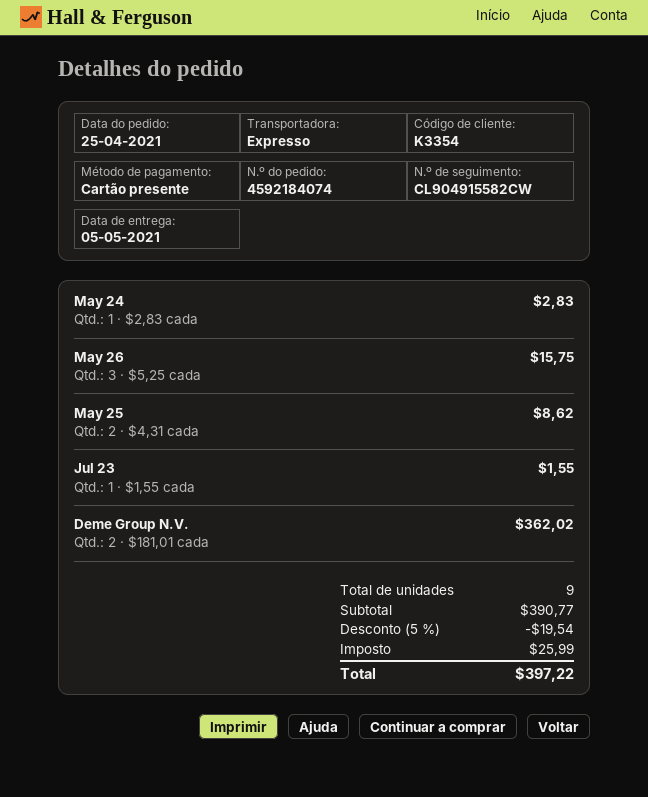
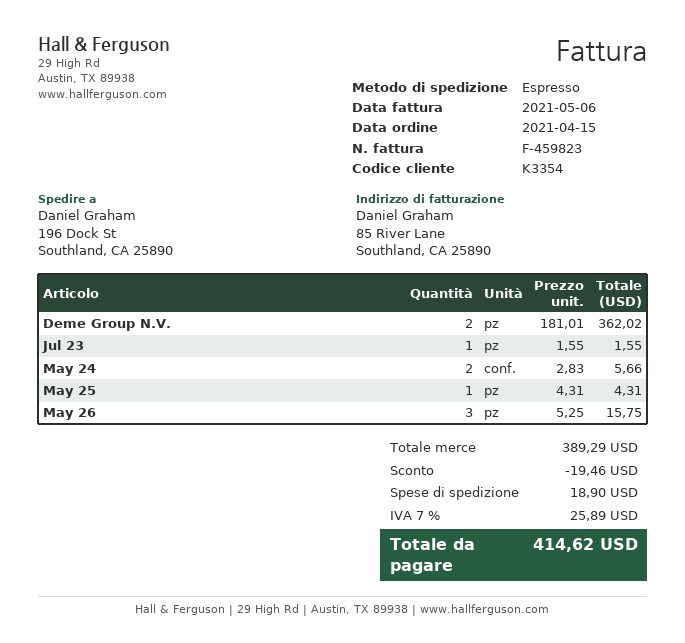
order date: 2021-04-25 -> 2021-04-15
May 24: 1 x 2.83 = 2.83 -> 2 x 2.83 = 5.66
May 25: 2 x 4.31 = 8.62 -> 1 x 4.31 = 4.31
subtotal: 390.77 -> 389.29
discount: 19.54 -> 19.46
shipping: none -> 18.90
tax: 25.99 -> 25.89
total: 397.22 -> 414.62

